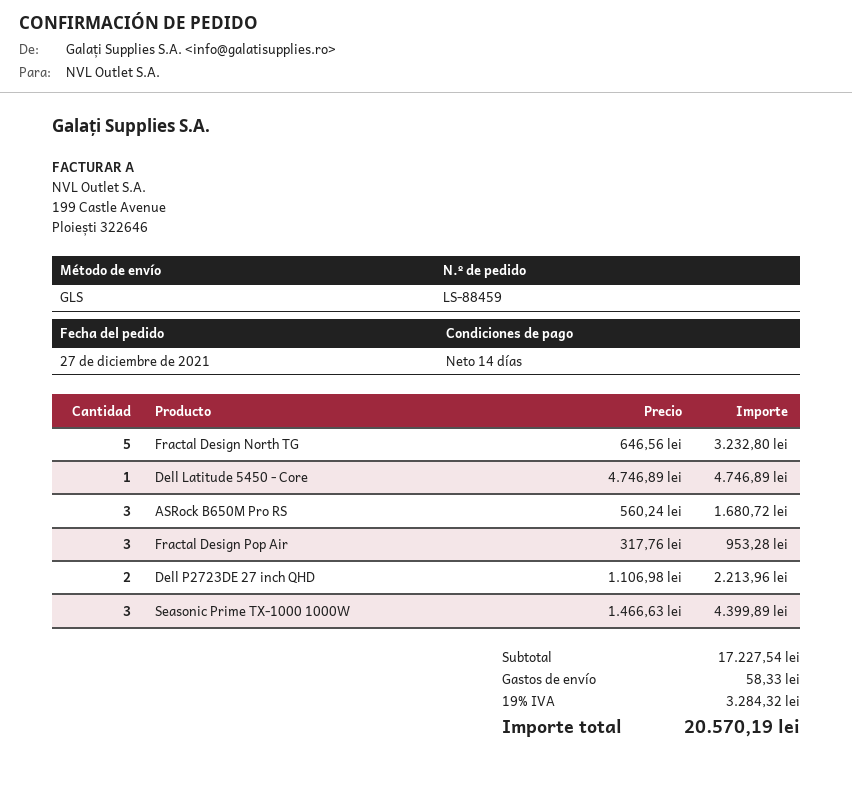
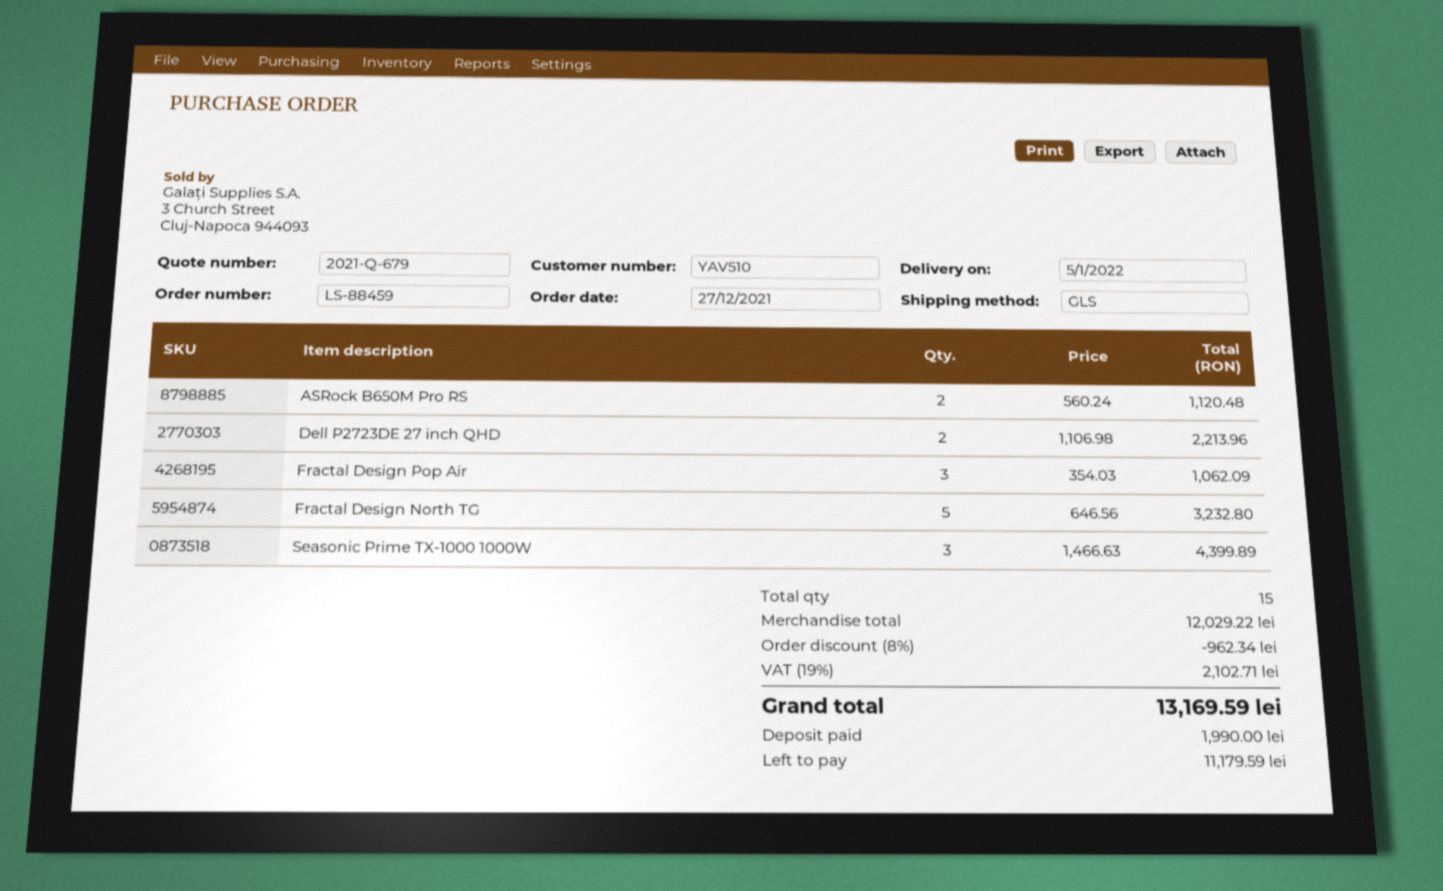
Dell Latitude 5450 - Core: 1 x 4746.89 = 4746.89 -> none
ASRock B650M Pro RS: 3 x 560.24 = 1680.72 -> 2 x 560.24 = 1120.48
Fractal Design Pop Air: 3 x 317.76 = 953.28 -> 3 x 354.03 = 1062.09
subtotal: 17227.54 -> 12029.22
discount: none -> 8% = 962.34
shipping: 58.33 -> none
tax: 19% = 3284.32 -> 19% = 2102.71
total: 20570.19 -> 13169.59

